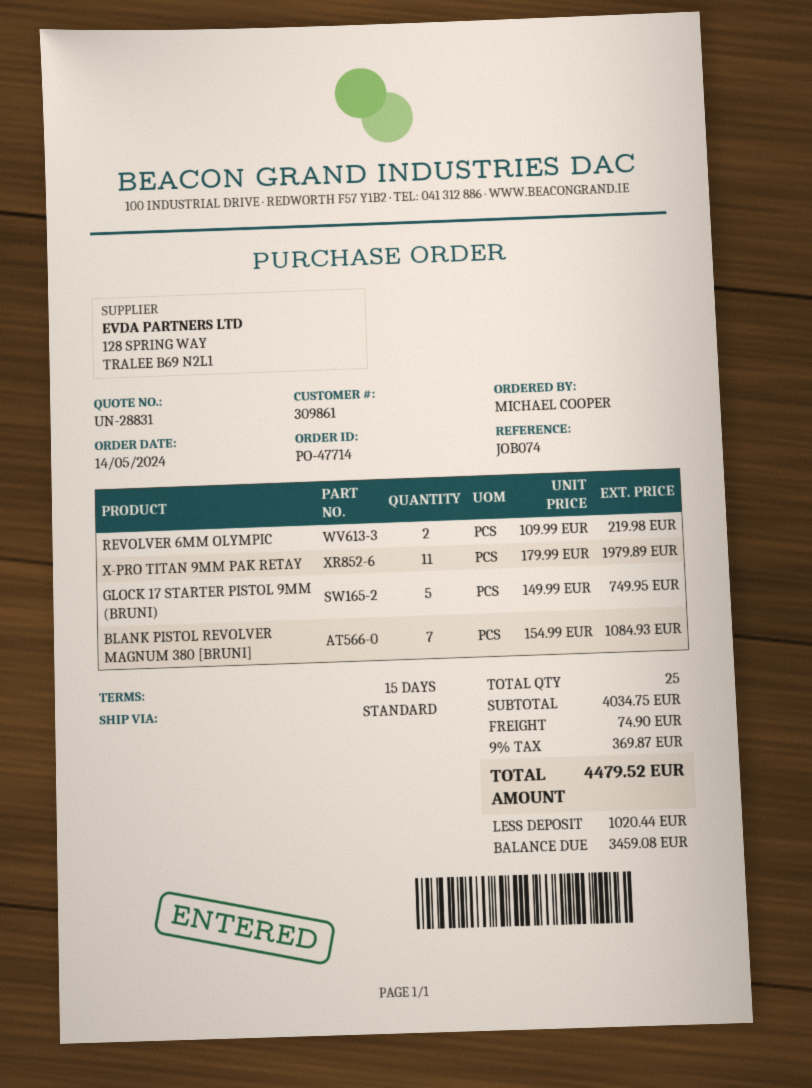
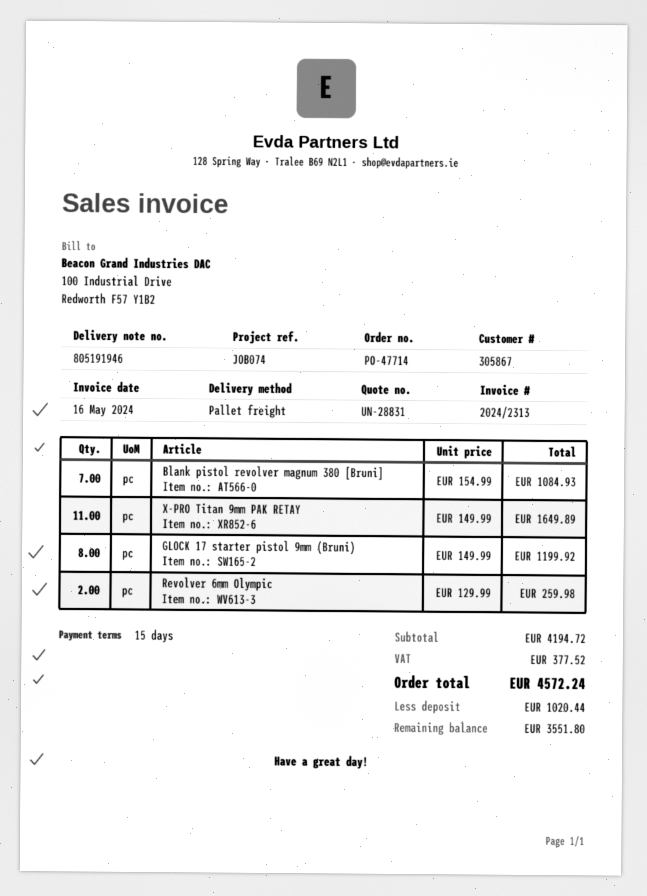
customer number: 309861 -> 305867
shipping method: standard -> pallet freight
REVOLVER 6MM OLYMPIC: 2 x 109.99 = 219.98 -> 2 x 129.99 = 259.98
X-PRO TITAN 9MM PAK RETAY: 11 x 179.99 = 1979.89 -> 11 x 149.99 = 1649.89
GLOCK 17 STARTER PISTOL 9MM (BRUNI): 5 x 149.99 = 749.95 -> 8 x 149.99 = 1199.92
subtotal: 4034.75 -> 4194.72
shipping: 74.90 -> none
tax: 369.87 -> 377.52
total: 4479.52 -> 4572.24
balance: 3459.08 -> 3551.80

